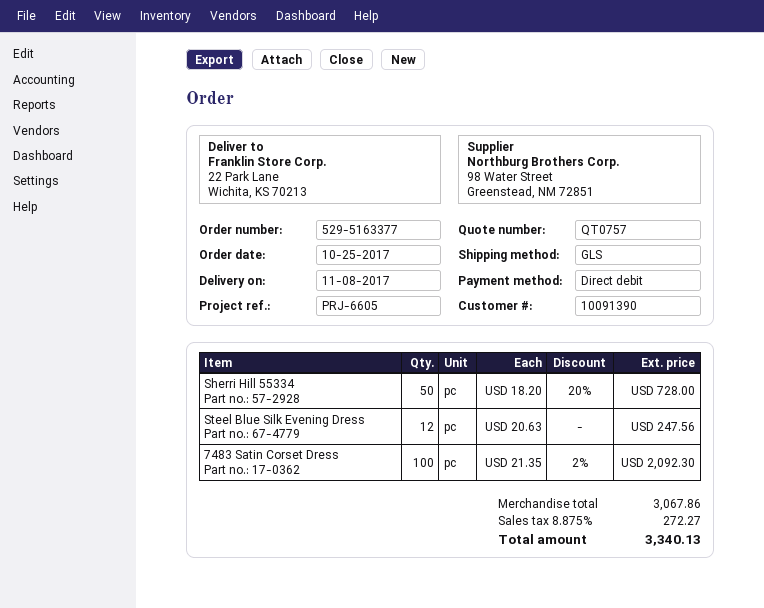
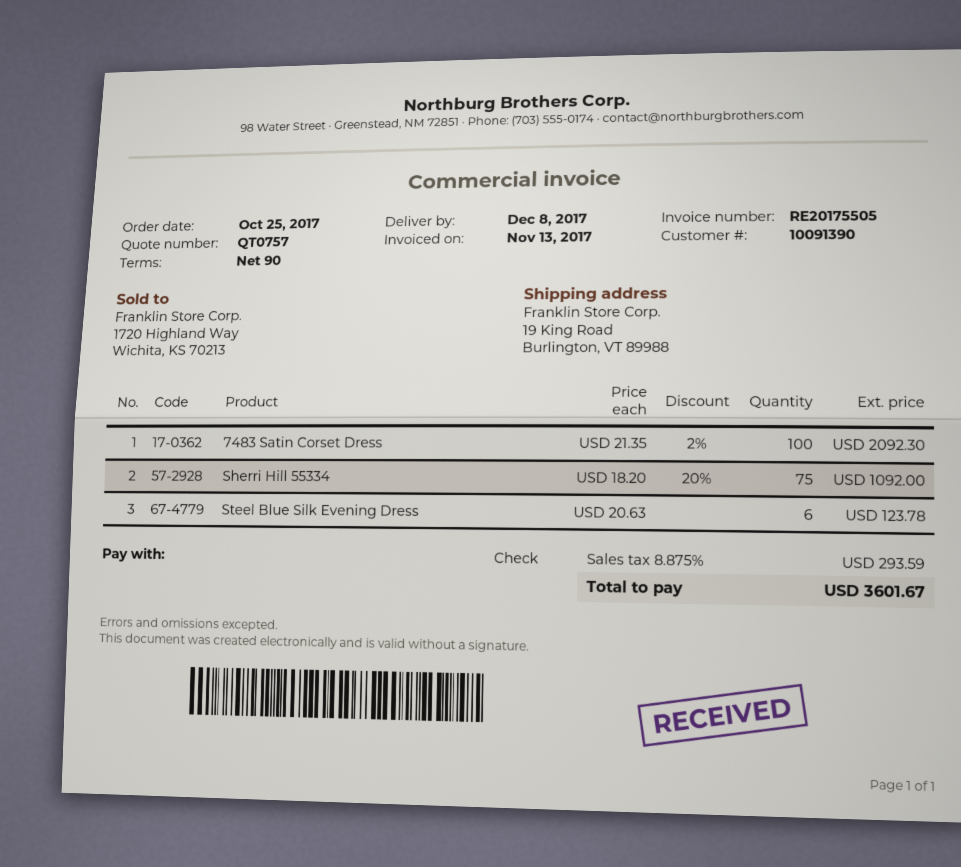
delivery date: 2017-11-08 -> 2017-12-08
payment method: direct debit -> cheque
ship to: 22 Park Lane, Wichita, KS 70213 -> 19 King Road, Burlington, VT 89988
Sherri Hill 55334: 50 x 18.20 - 20% = 728.00 -> 75 x 18.20 - 20% = 1092.00
Steel Blue Silk Evening Dress: 12 x 20.63 = 247.56 -> 6 x 20.63 = 123.78
tax: 8.875% = 272.27 -> 8.875% = 293.59
total: 3340.13 -> 3601.67

